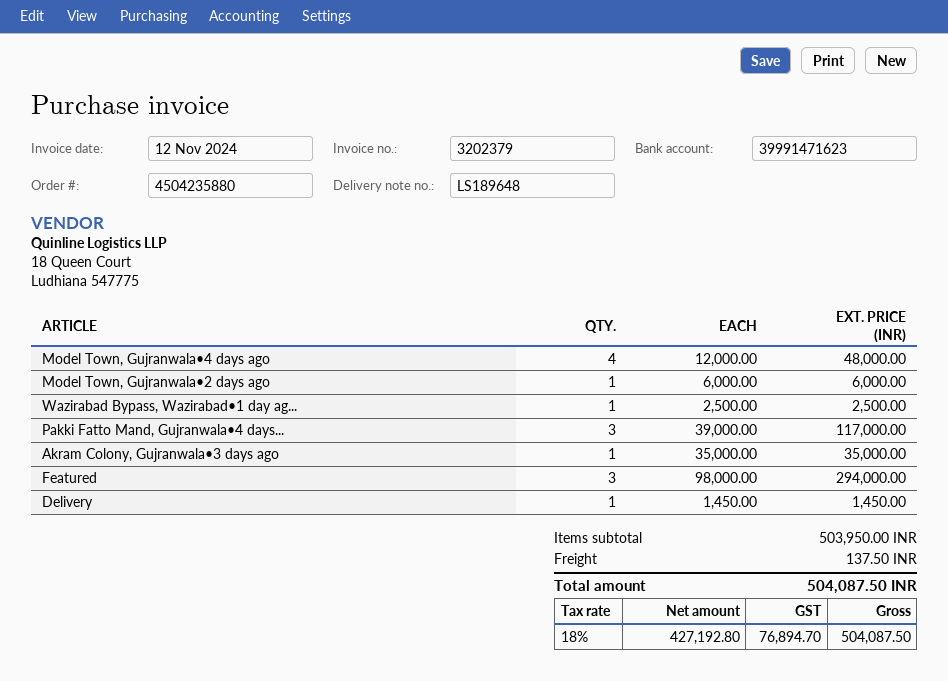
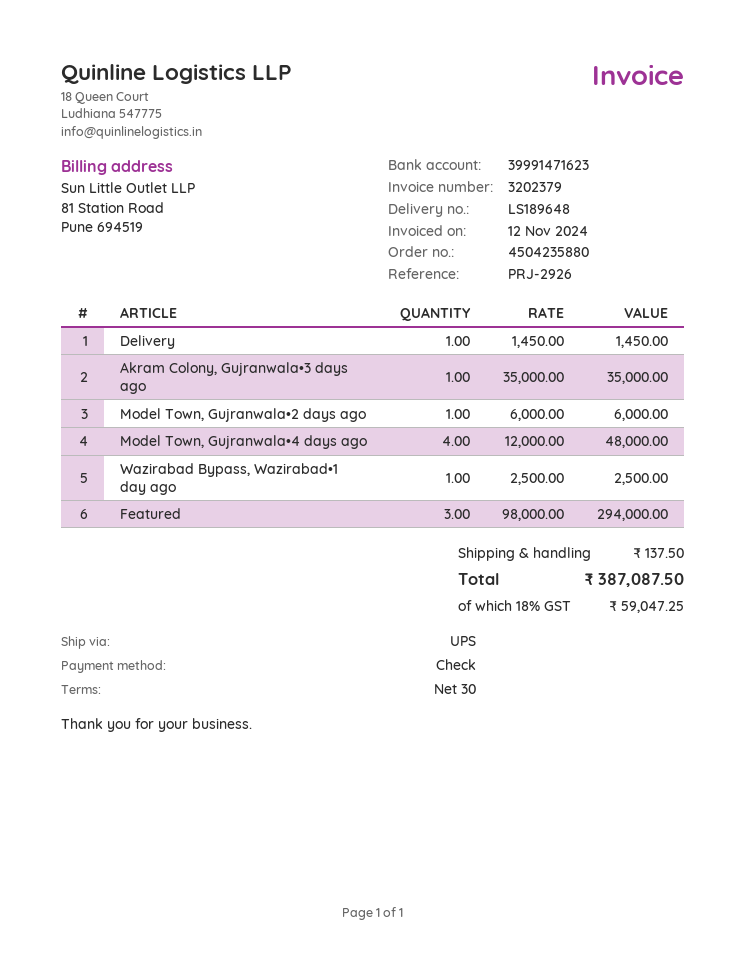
Pakki Fatto Mand, Gujranwala•4 days...: 3 x 39000.00 = 117000.00 -> none
tax: 18% = 76894.70 -> 18% = 59047.25
total: 504087.50 -> 387087.50

